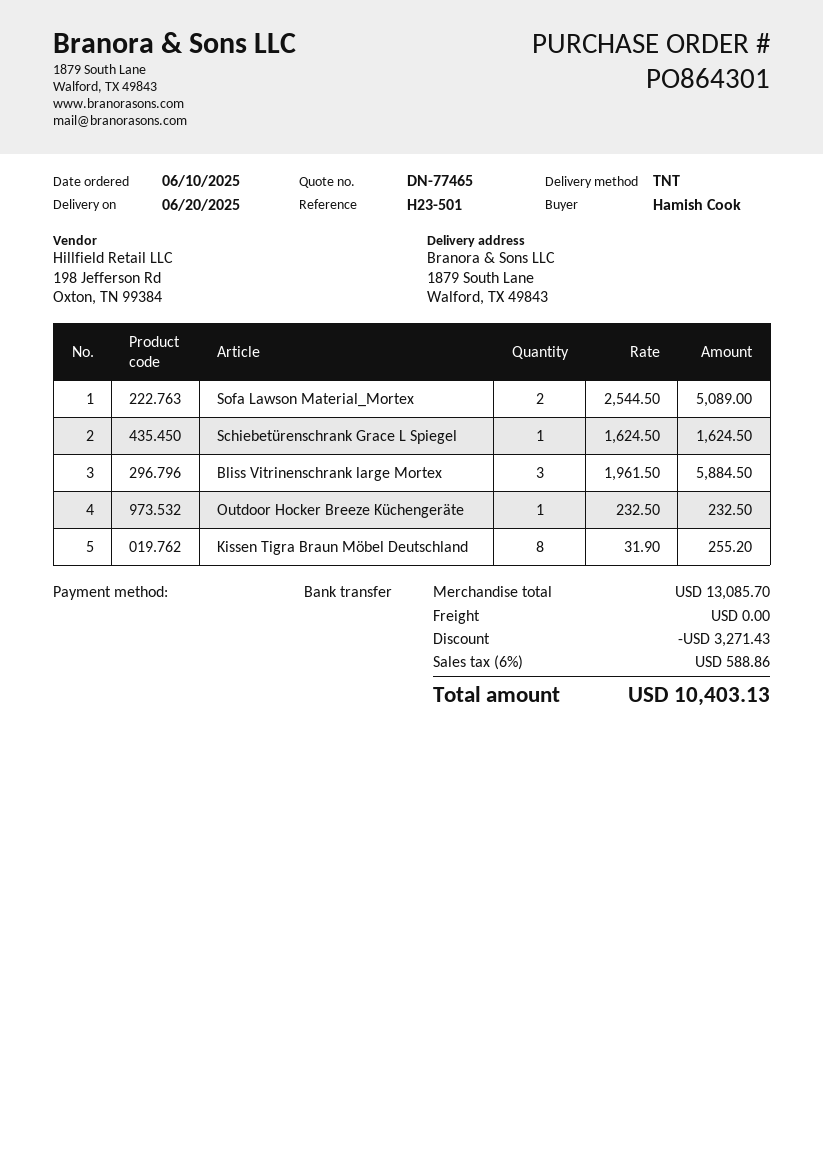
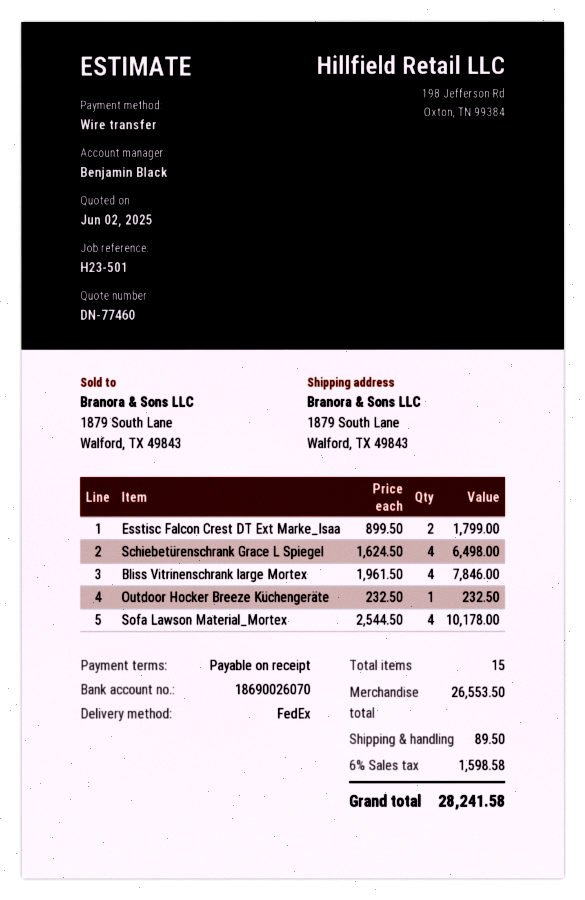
quote number: DN-77465 -> DN-77460
shipping method: TNT -> FedEx
Sofa Lawson Material_Mortex: 2 x 2544.50 = 5089.00 -> 4 x 2544.50 = 10178.00
Schiebetürenschrank Grace L Spiegel: 1 x 1624.50 = 1624.50 -> 4 x 1624.50 = 6498.00
Bliss Vitrinenschrank large Mortex: 3 x 1961.50 = 5884.50 -> 4 x 1961.50 = 7846.00
Kissen Tigra Braun Möbel Deutschland: 8 x 31.90 = 255.20 -> none
Esstisc Falcon Crest DT Ext Marke_Isaa: none -> 2 x 899.50 = 1799.00
subtotal: 13085.70 -> 26553.50
discount: 3271.43 -> none
shipping: 0.00 -> 89.50
tax: 6% = 588.86 -> 6% = 1598.58
total: 10403.13 -> 28241.58

